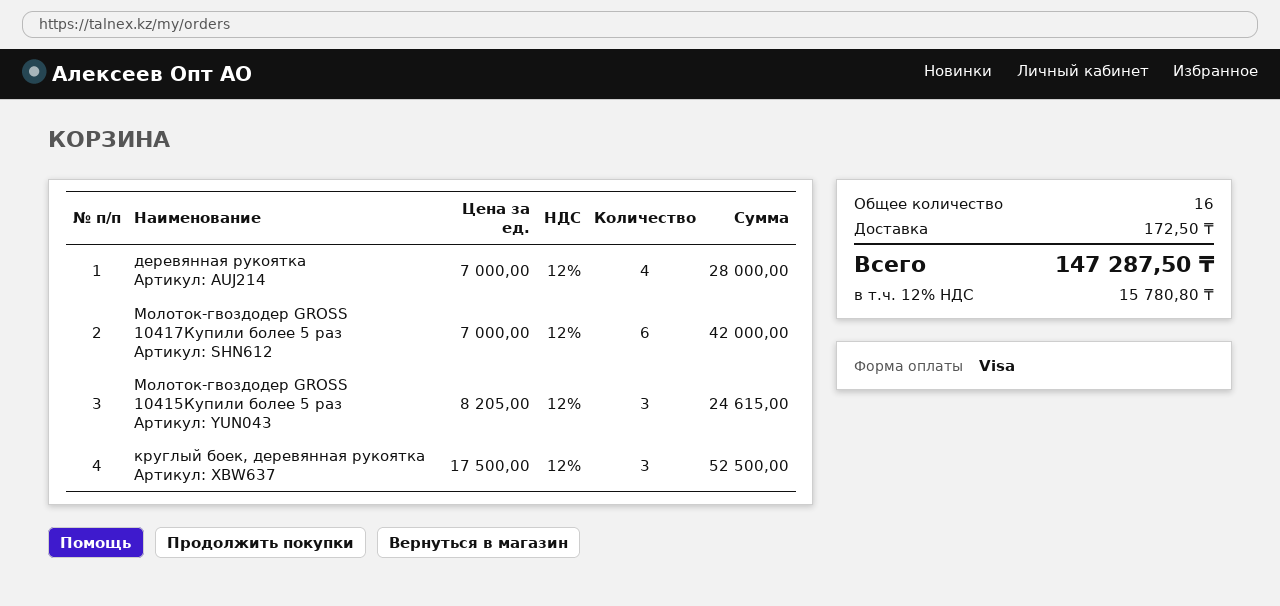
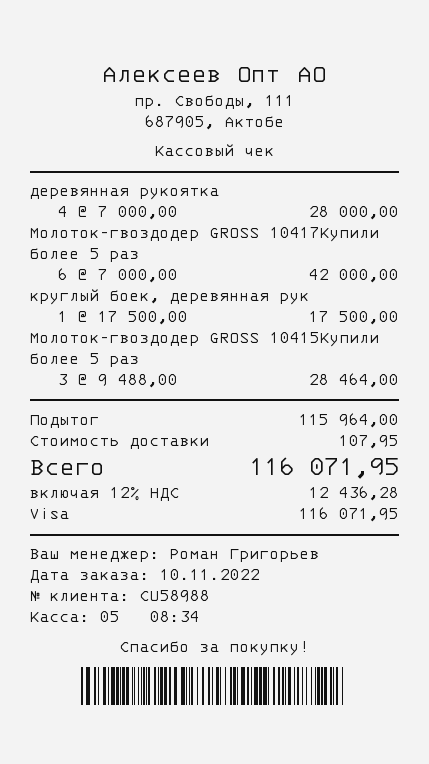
Молоток-гвоздодер GROSS 10415Купили более 5 раз: 3 x 8205.00 = 24615.00 -> 3 x 9488.00 = 28464.00
круглый боек, деревянная рукоятка: 3 x 17500.00 = 52500.00 -> 1 x 17500.00 = 17500.00
shipping: 172.50 -> 107.95
tax: 12% = 15780.80 -> 12% = 12436.28
total: 147287.50 -> 116071.95

